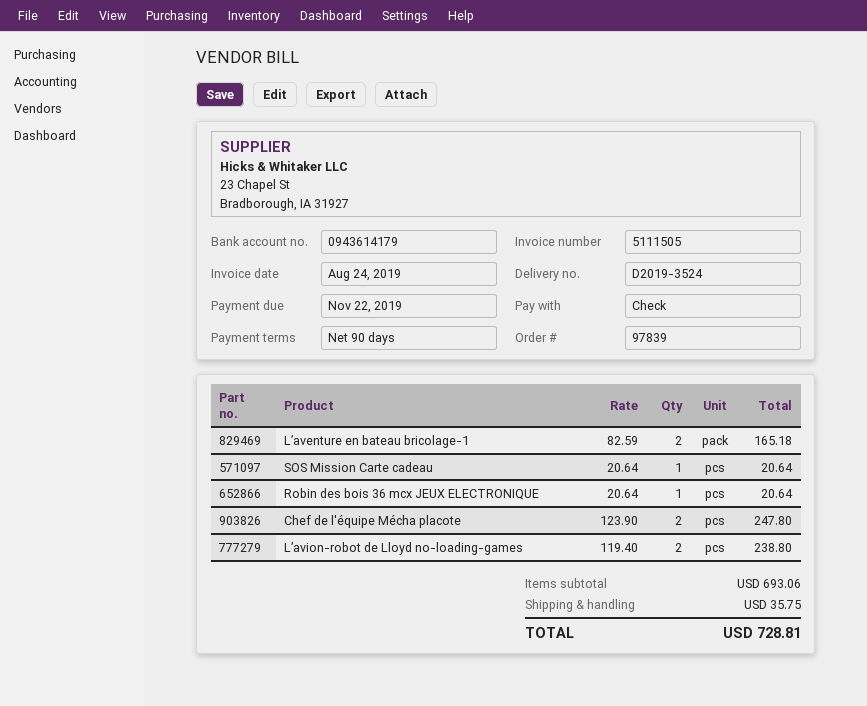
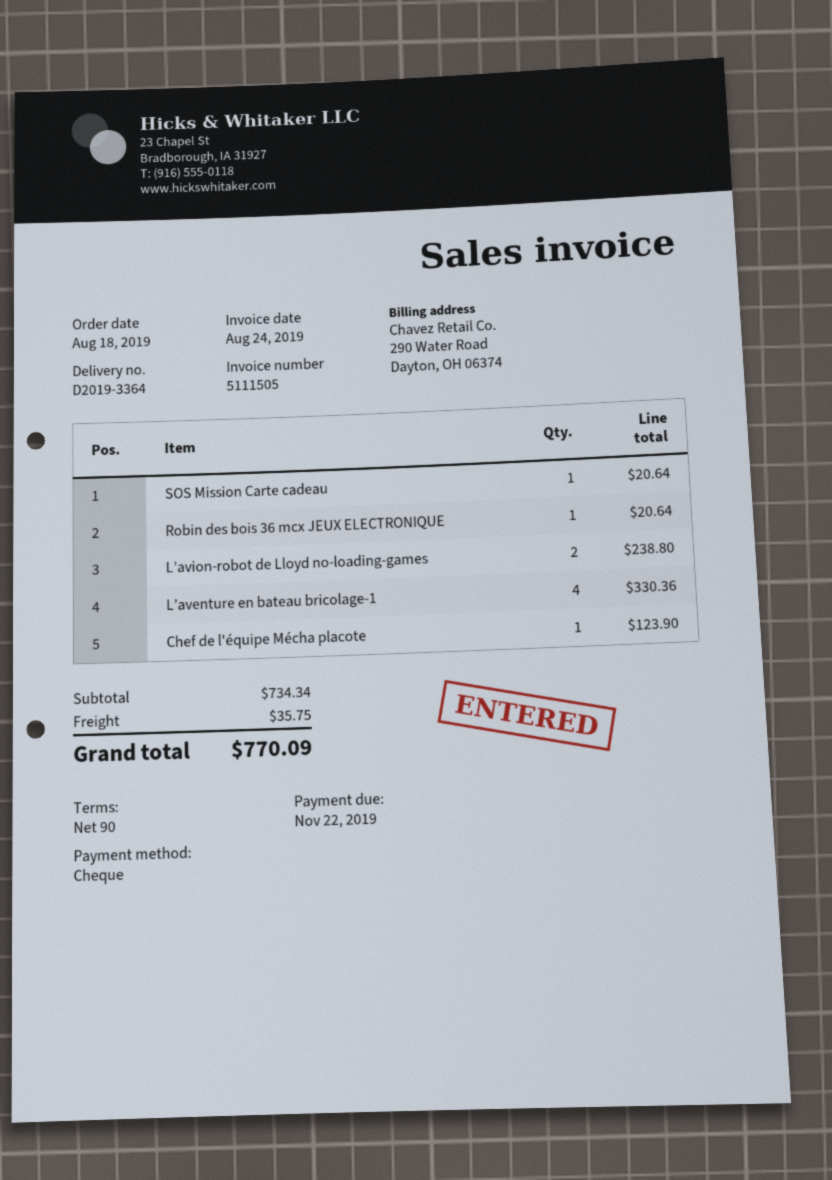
delivery note number: D2019-3524 -> D2019-3364
L’aventure en bateau bricolage-1: 2 for 165.18 -> 4 for 330.36
Chef de l'équipe Mécha placote: 2 for 247.80 -> 1 for 123.90
subtotal: 693.06 -> 734.34
total: 728.81 -> 770.09

